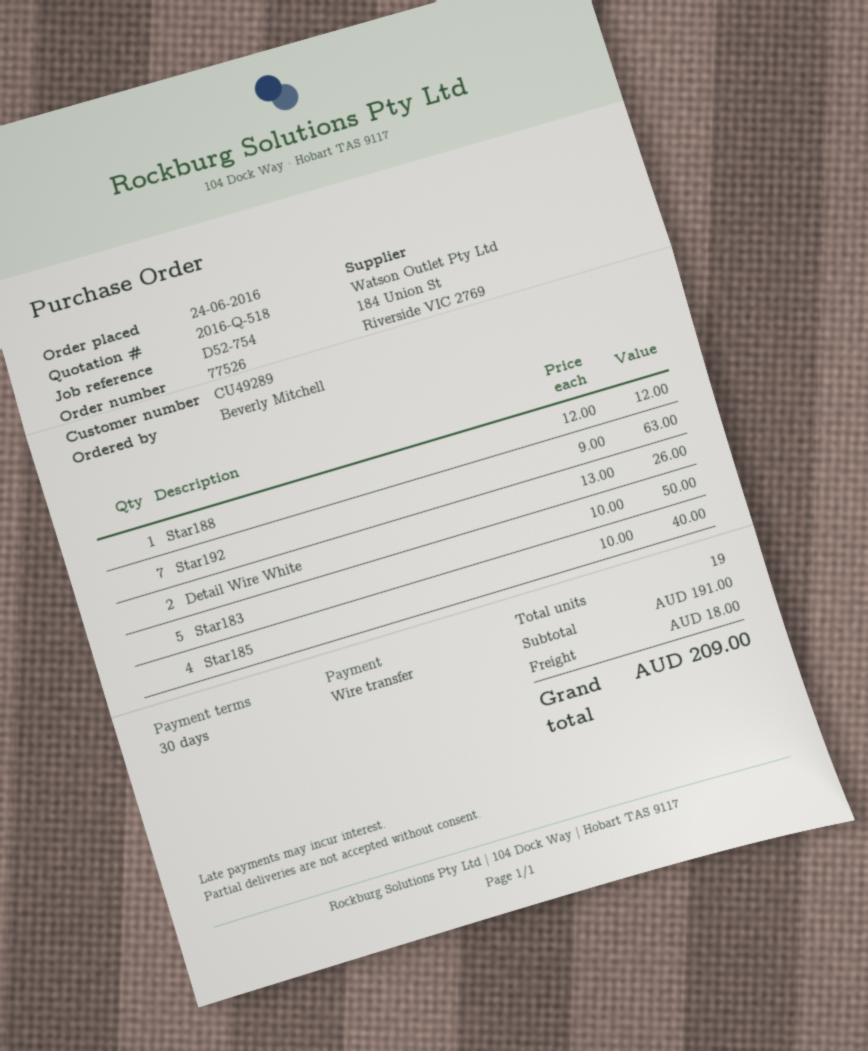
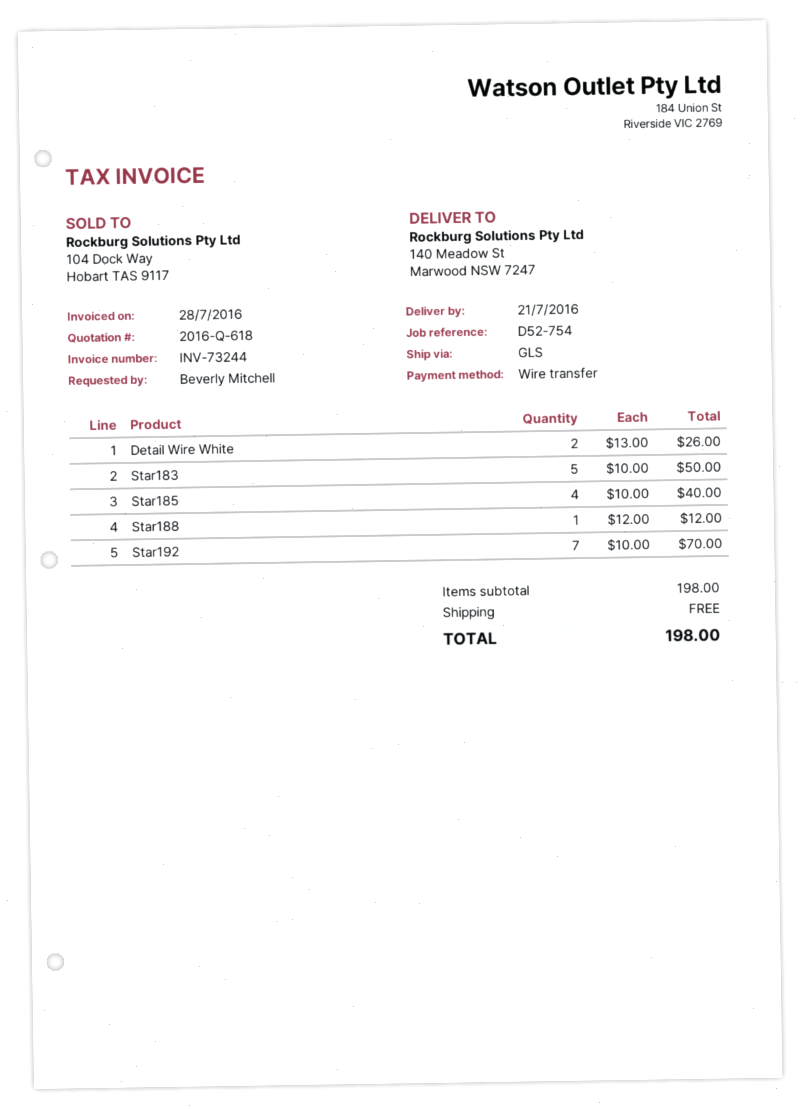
quote number: 2016-Q-518 -> 2016-Q-618
Star192: 7 x 9.00 = 63.00 -> 7 x 10.00 = 70.00
subtotal: 191.00 -> 198.00
shipping: 18.00 -> 0.00
total: 209.00 -> 198.00

